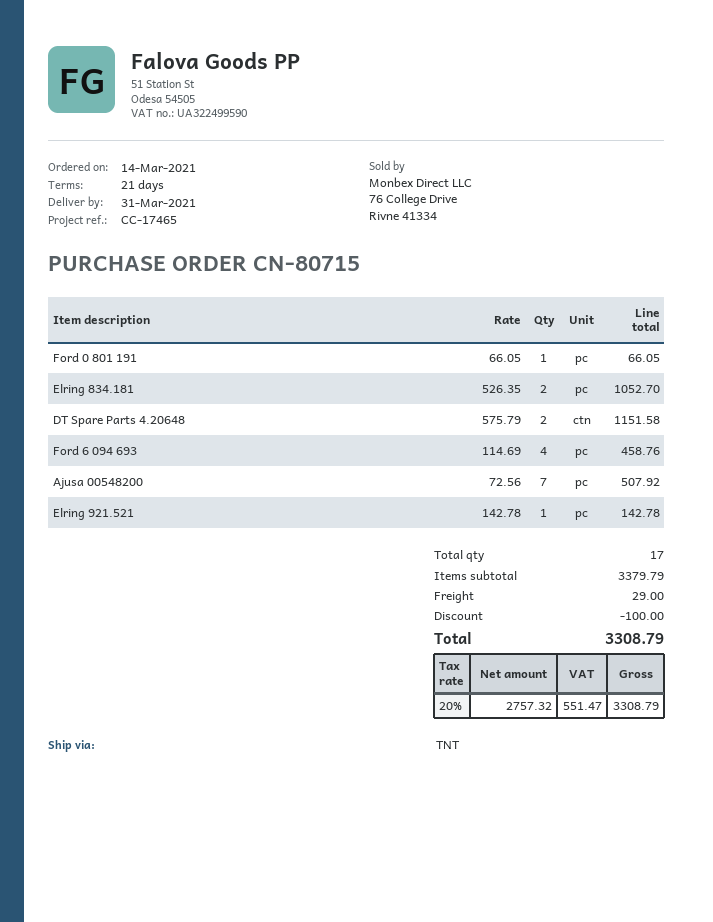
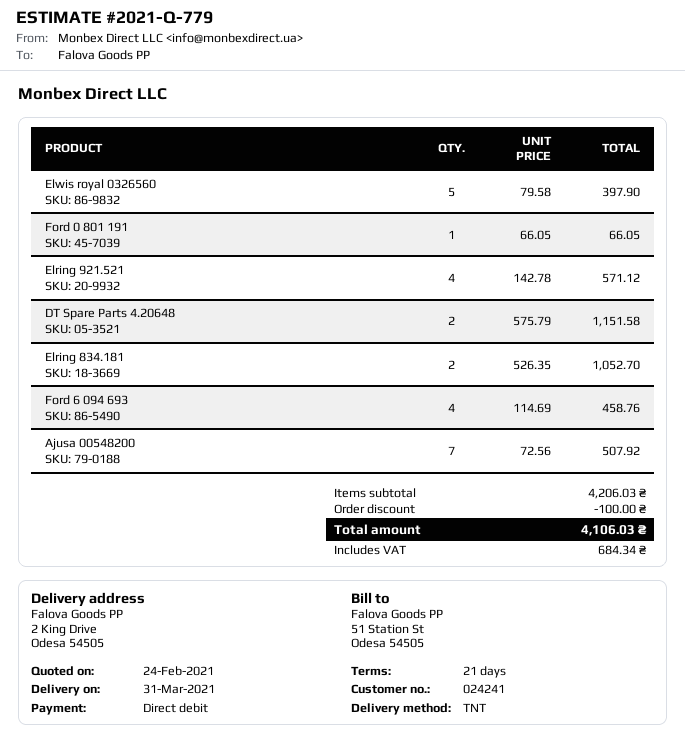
Elring 921.521: 1 x 142.78 = 142.78 -> 4 x 142.78 = 571.12
Elwis royal 0326560: none -> 5 x 79.58 = 397.90
subtotal: 3379.79 -> 4206.03
shipping: 29.00 -> none
tax: 551.47 -> 684.34
total: 3308.79 -> 4106.03

